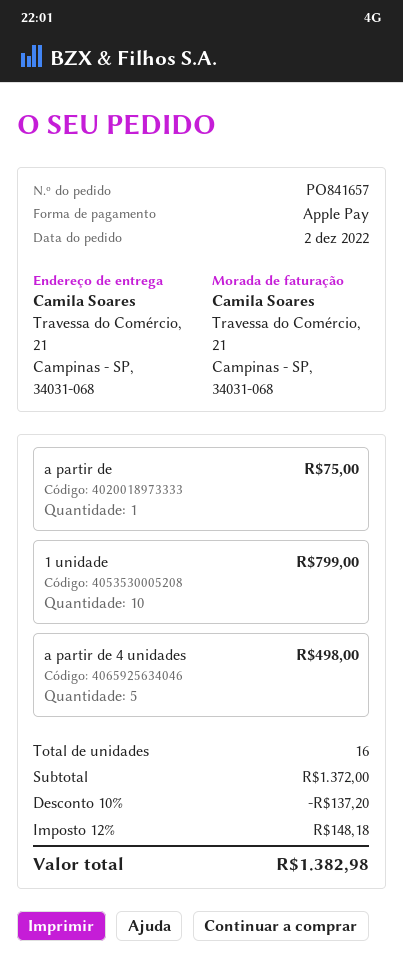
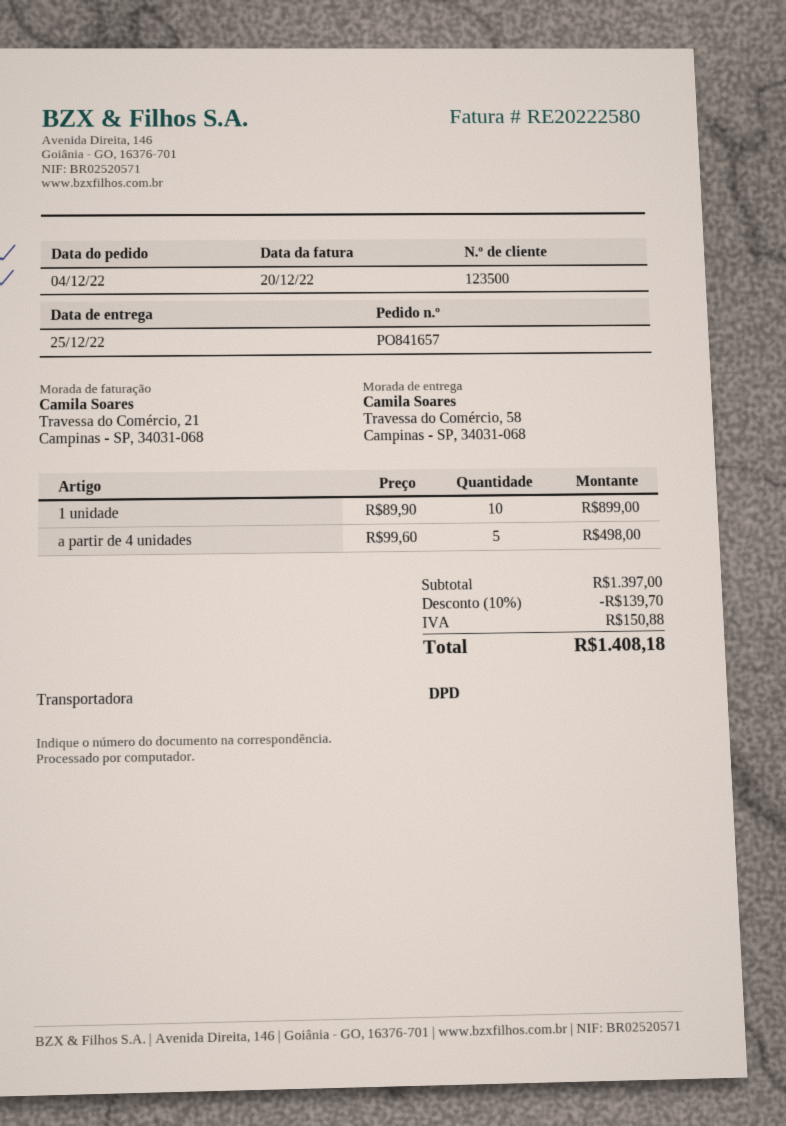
order date: 2022-12-02 -> 2022-12-04
ship to: Travessa do Comércio, 21, Campinas - SP, 34031-068 -> Travessa do Comércio, 58, Campinas - SP, 34031-068
a partir de: 1 for 75.00 -> none
1 unidade: 10 for 799.00 -> 10 for 899.00
subtotal: 1372.00 -> 1397.00
discount: 10% = 137.20 -> 10% = 139.70
tax: 148.18 -> 150.88
total: 1382.98 -> 1408.18

